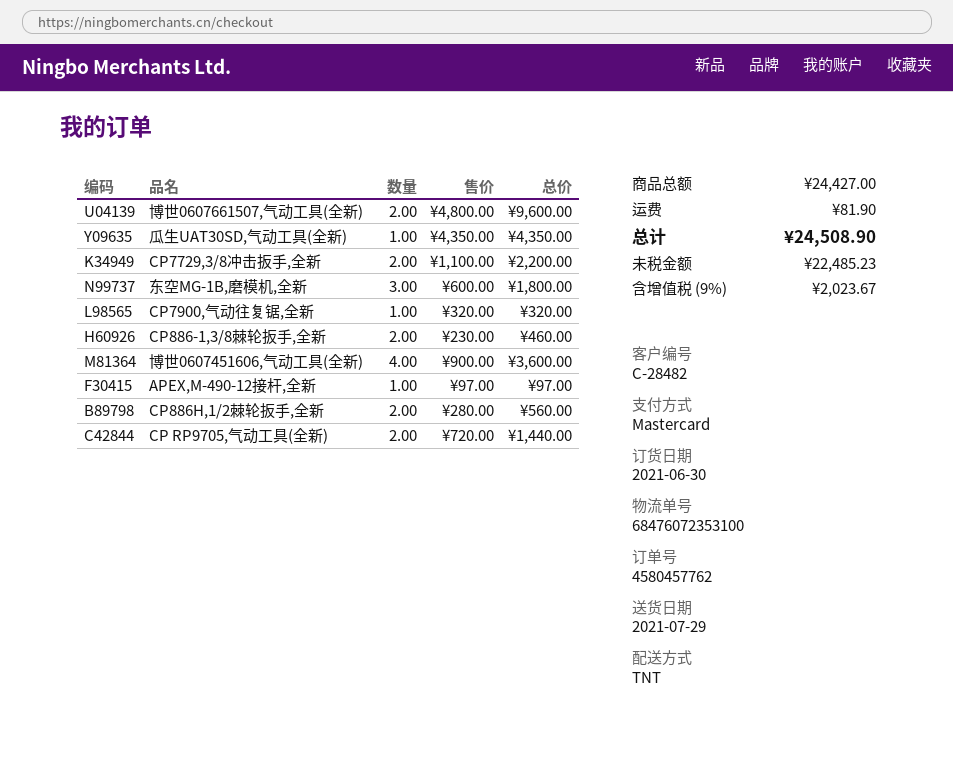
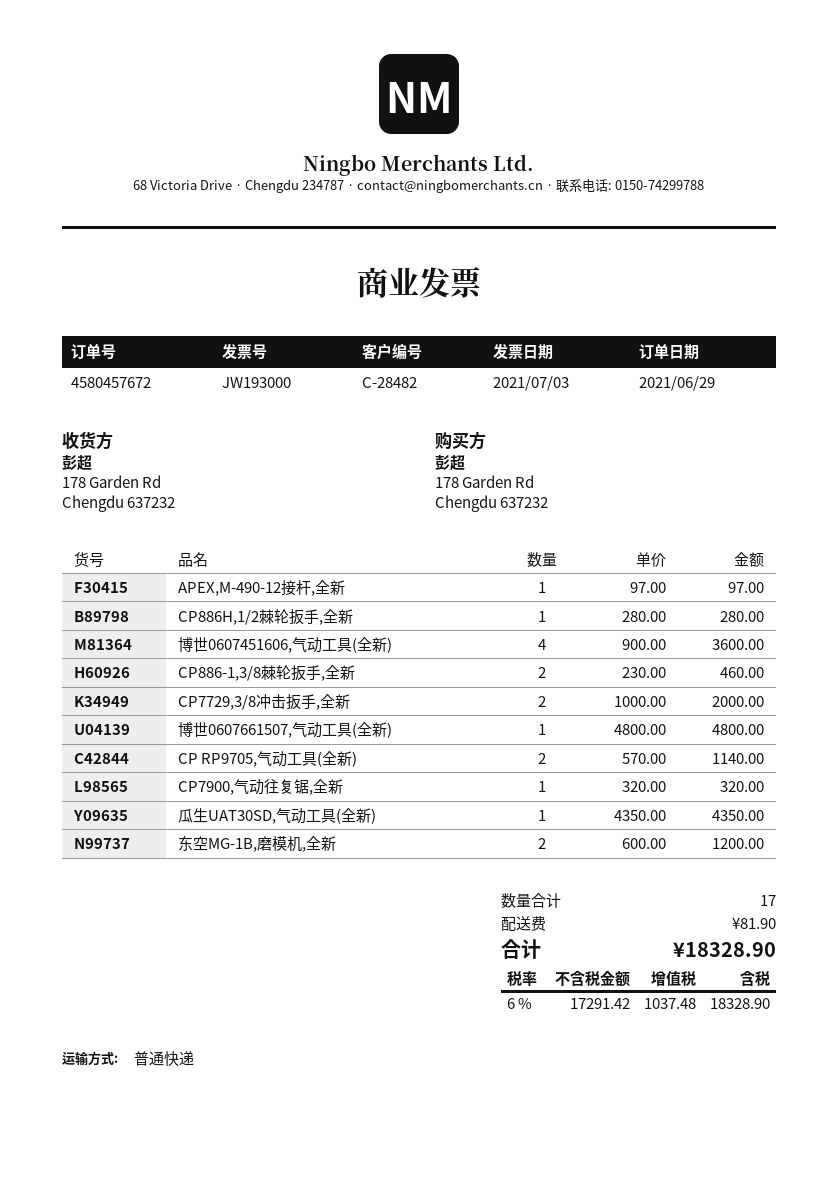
order number: 4580457762 -> 4580457672
order date: 2021-06-30 -> 2021-06-29
shipping method: TNT -> standard
博世0607661507,气动工具(全新): 2 x 4800.00 = 9600.00 -> 1 x 4800.00 = 4800.00
CP7729,3/8冲击扳手,全新: 2 x 1100.00 = 2200.00 -> 2 x 1000.00 = 2000.00
东空MG-1B,磨模机,全新: 3 x 600.00 = 1800.00 -> 2 x 600.00 = 1200.00
CP886H,1/2棘轮扳手,全新: 2 x 280.00 = 560.00 -> 1 x 280.00 = 280.00
CP RP9705,气动工具(全新): 2 x 720.00 = 1440.00 -> 2 x 570.00 = 1140.00
net: 22485.23 -> 17291.42
tax: 9% = 2023.67 -> 6% = 1037.48
total: 24508.90 -> 18328.90

